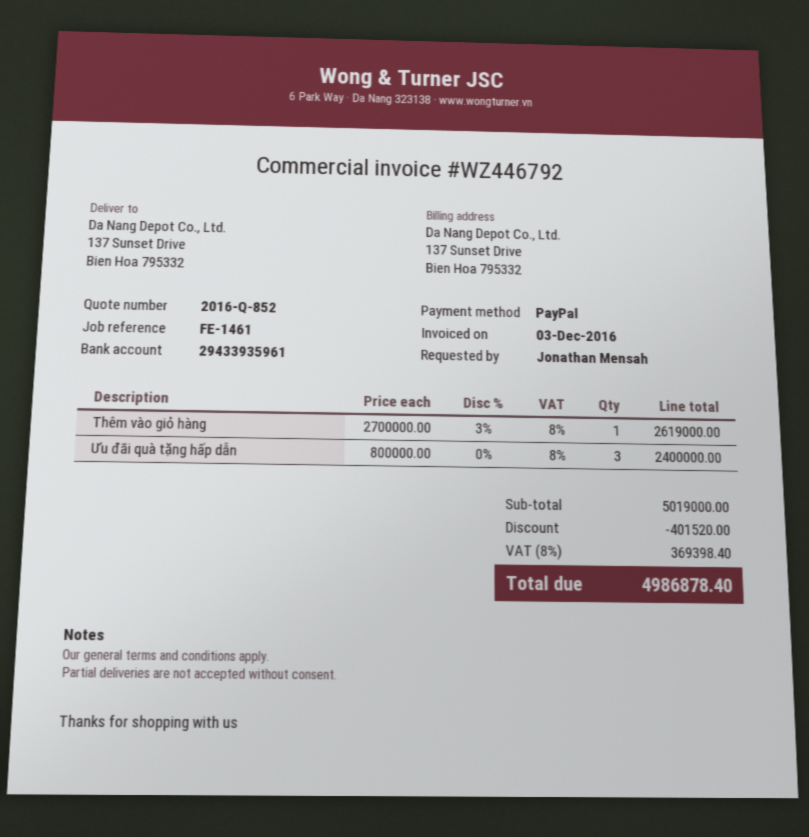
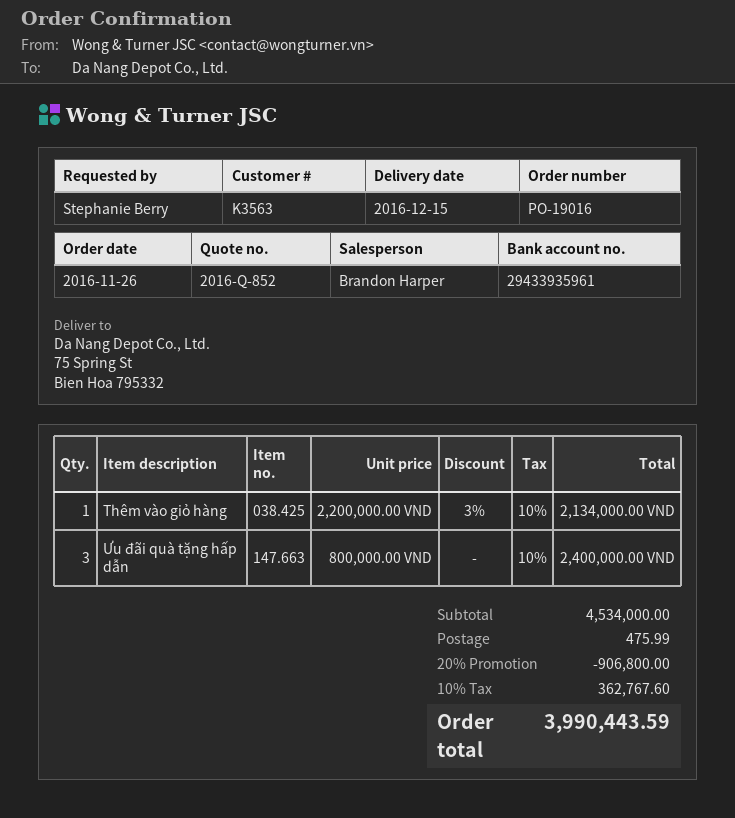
ordered by: Jonathan Mensah -> Stephanie Berry
ship to: 137 Sunset Drive, Bien Hoa 795332 -> 75 Spring St, Bien Hoa 795332
Thêm vào giỏ hàng: 1 x 2700000.00 - 3% = 2619000.00 -> 1 x 2200000.00 - 3% = 2134000.00
subtotal: 5019000.00 -> 4534000.00
discount: 401520.00 -> 906800.00
shipping: none -> 475.99
tax: 8% = 369398.40 -> 10% = 362767.60
total: 4986878.40 -> 3990443.59

